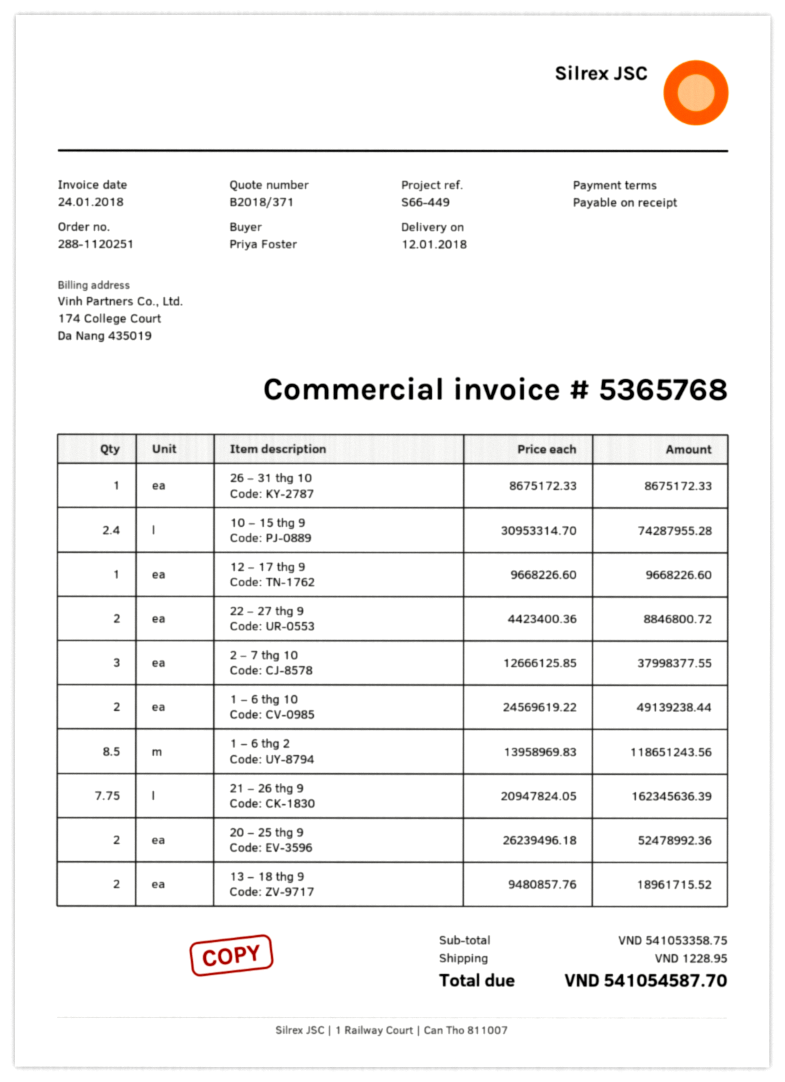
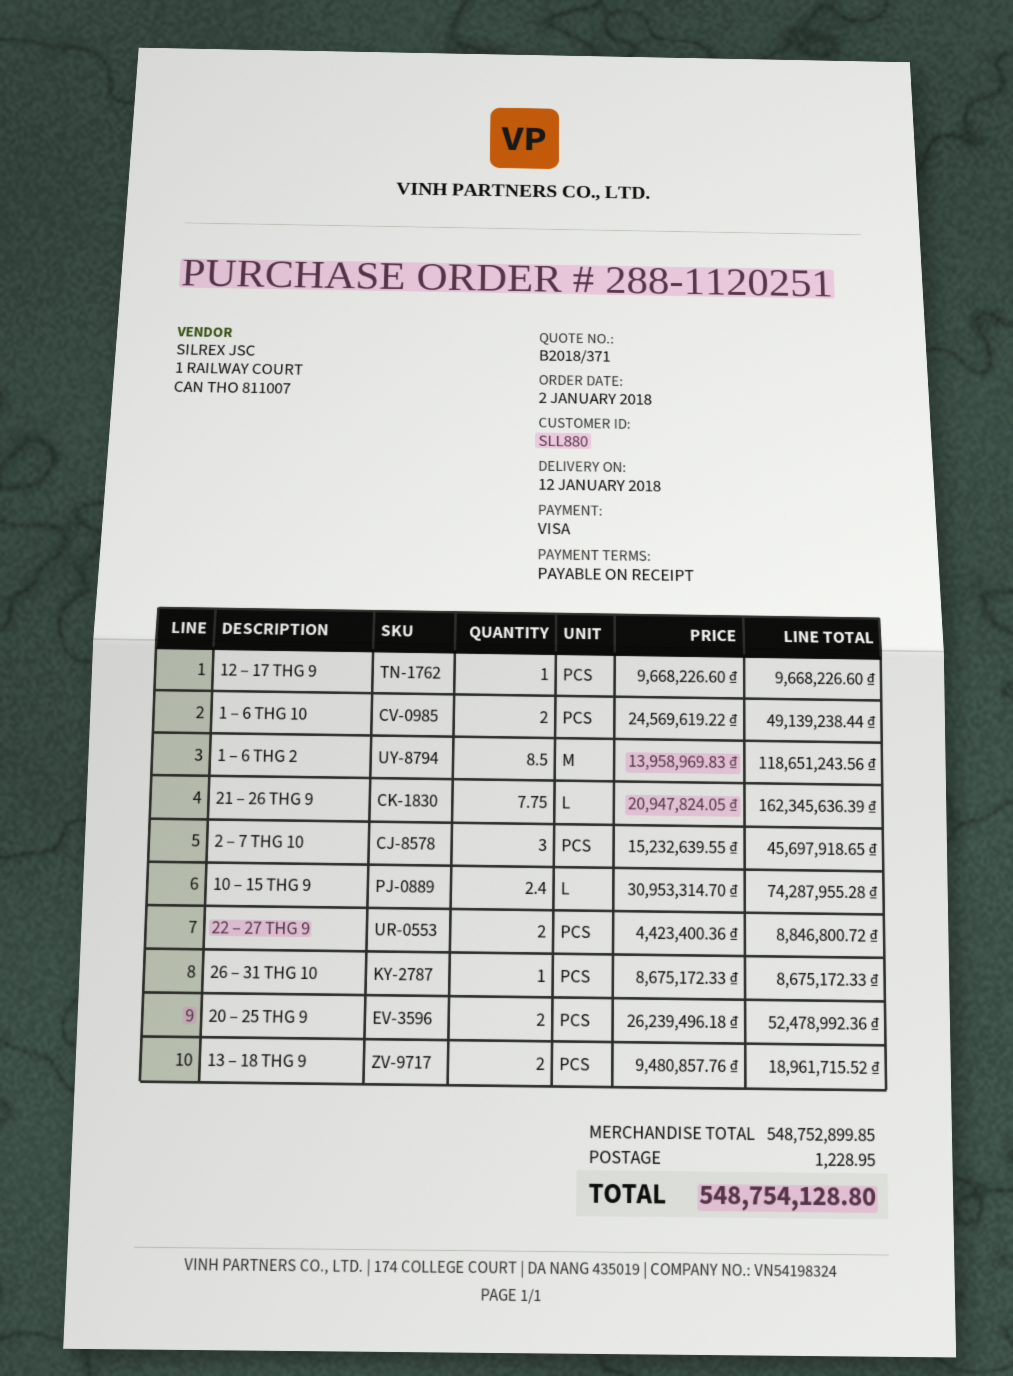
2 – 7 thg 10: 3 x 12666125.85 = 37998377.55 -> 3 x 15232639.55 = 45697918.65
subtotal: 541053358.75 -> 548752899.85
total: 541054587.70 -> 548754128.80

